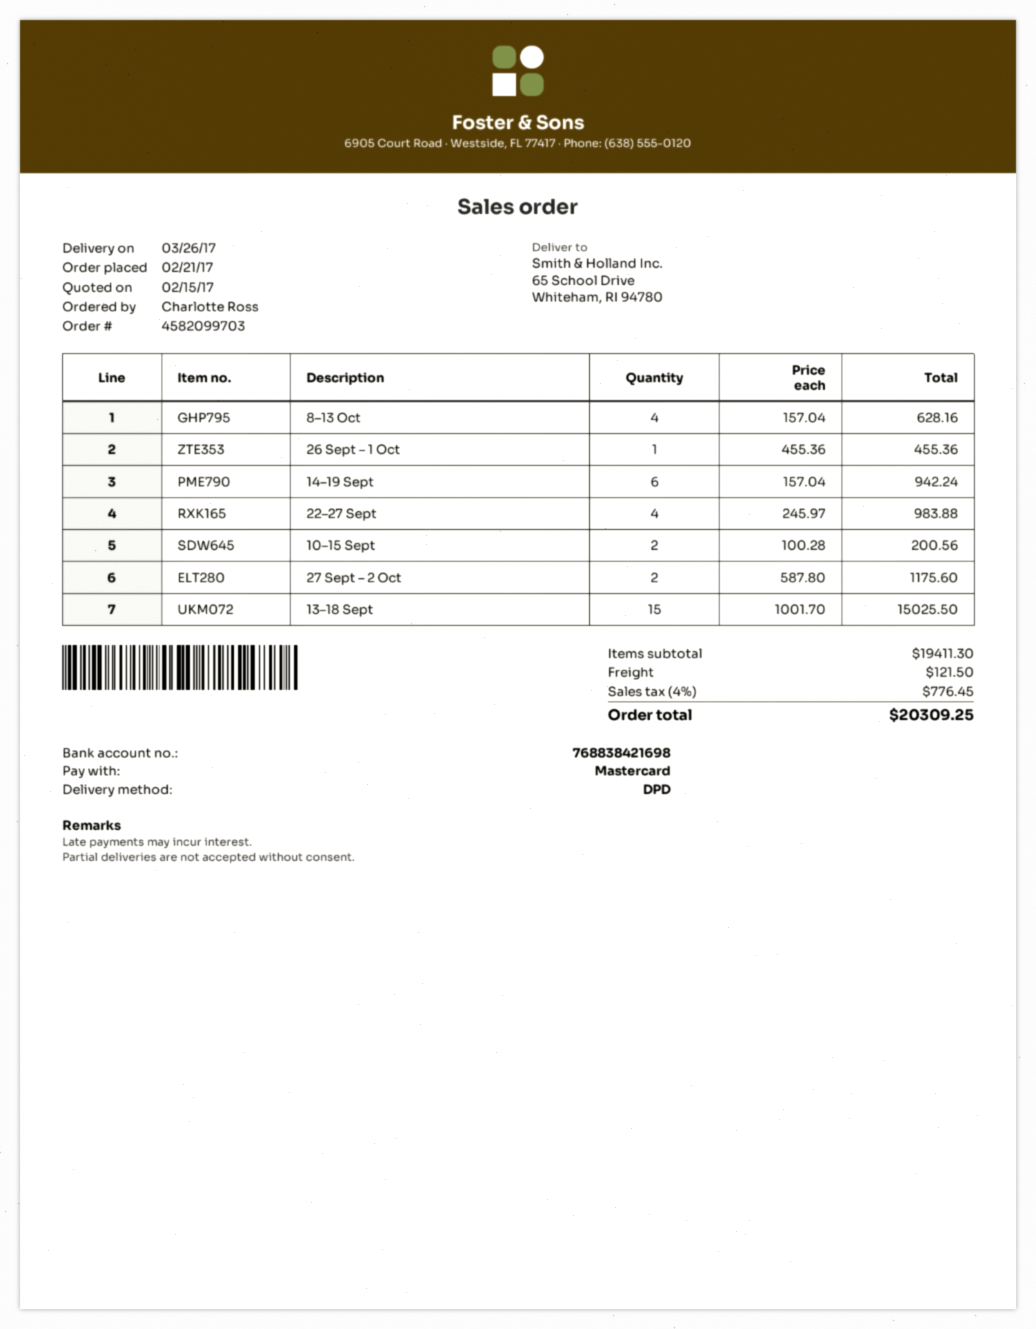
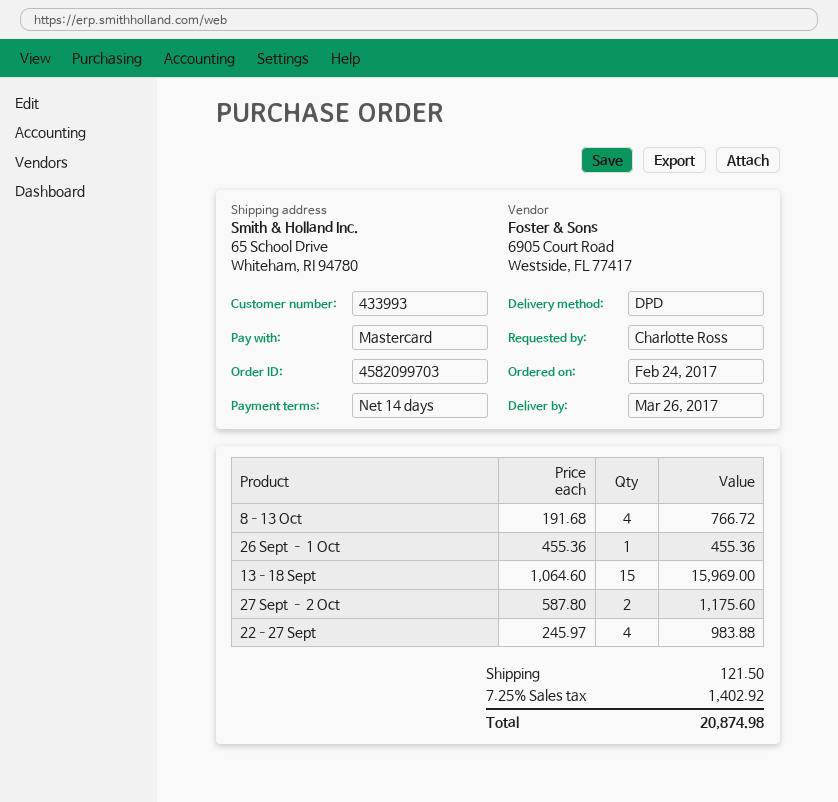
order date: 2017-02-21 -> 2017-02-24
8–13 Oct: 4 x 157.04 = 628.16 -> 4 x 191.68 = 766.72
14–19 Sept: 6 x 157.04 = 942.24 -> none
10–15 Sept: 2 x 100.28 = 200.56 -> none
13–18 Sept: 15 x 1001.70 = 15025.50 -> 15 x 1064.60 = 15969.00
tax: 4% = 776.45 -> 7.25% = 1402.92
total: 20309.25 -> 20874.98

